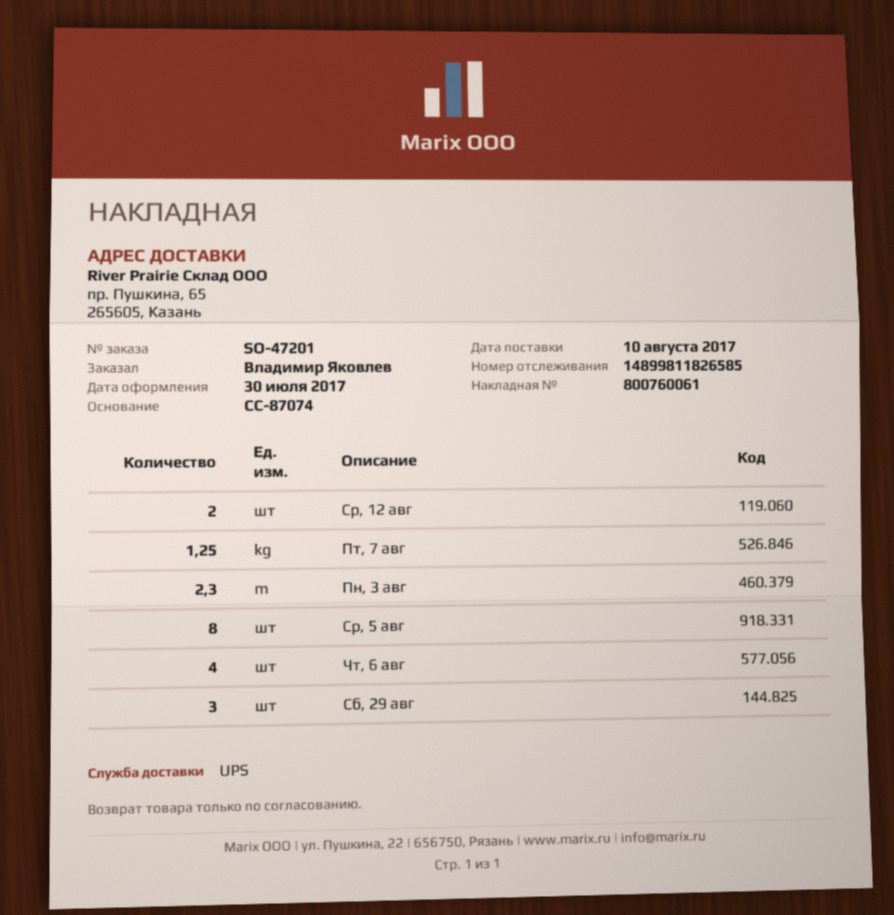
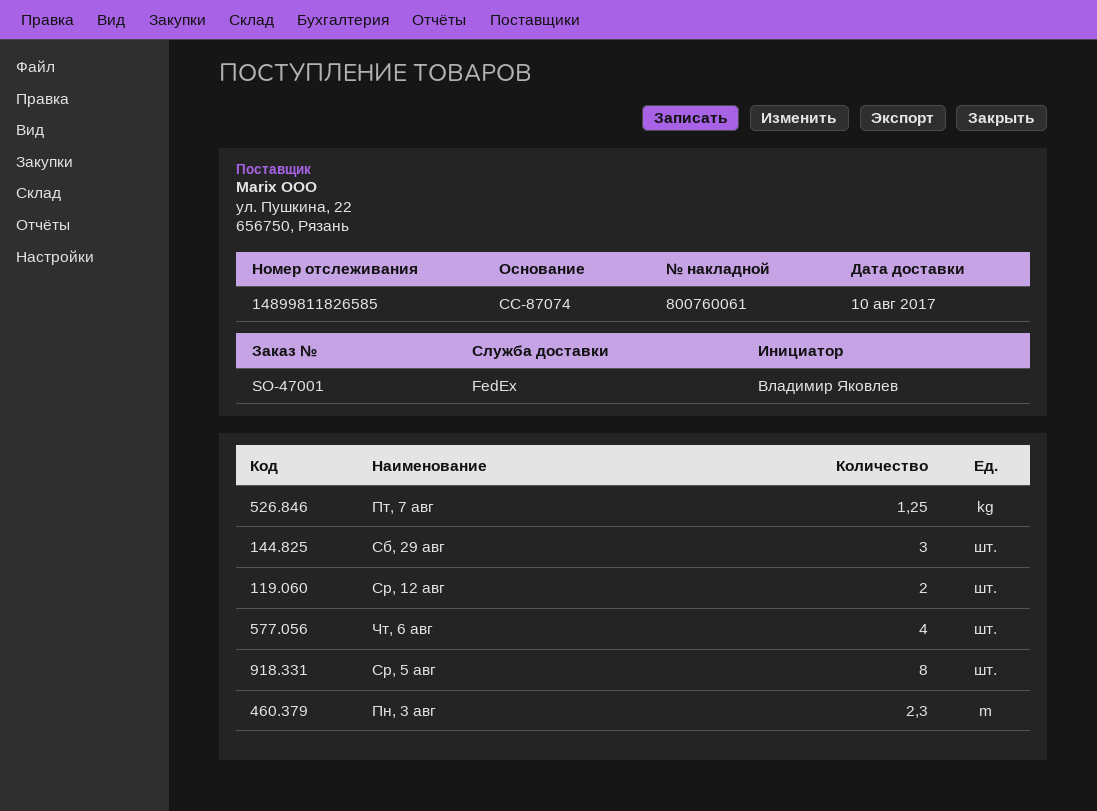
order number: SO-47201 -> SO-47001
shipping method: UPS -> FedEx

